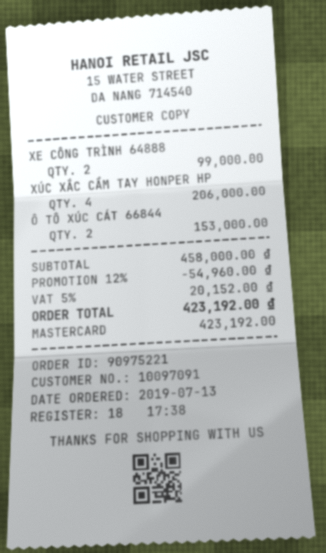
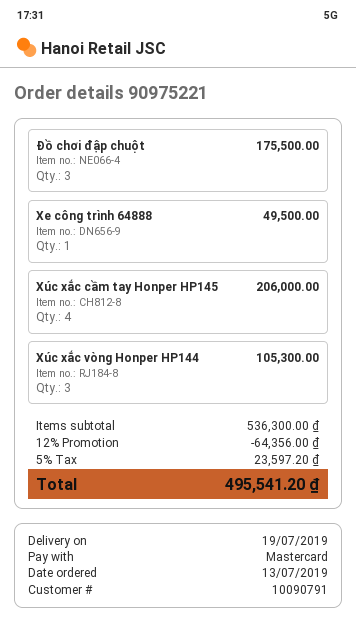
customer number: 10097091 -> 10090791
XE CÔNG TRÌNH 64888: 2 for 99000.00 -> 1 for 49500.00
Ô TÔ XÚC CÁT 66844: 2 for 153000.00 -> none
Đồ chơi đập chuột: none -> 3 for 175500.00
Xúc xắc vòng Honper HP144: none -> 3 for 105300.00
subtotal: 458000.00 -> 536300.00
discount: 12% = 54960.00 -> 12% = 64356.00
tax: 5% = 20152.00 -> 5% = 23597.20
total: 423192.00 -> 495541.20

